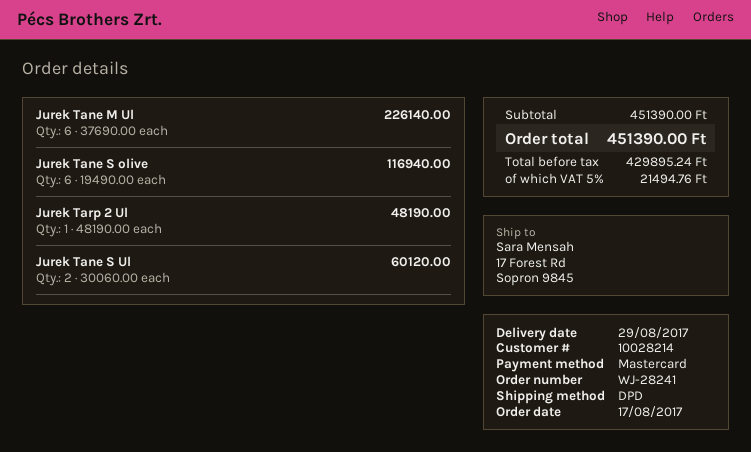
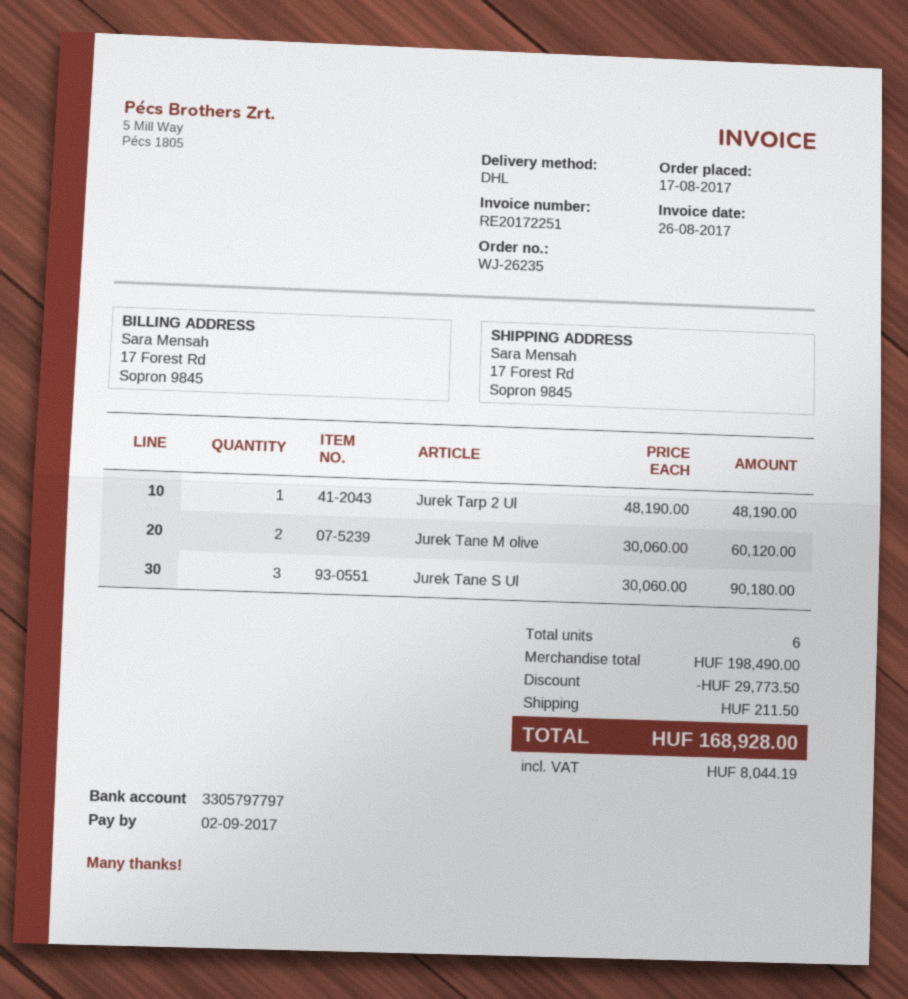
order number: WJ-28241 -> WJ-26235
shipping method: DPD -> DHL
Jurek Tane M Ul: 6 x 37690.00 = 226140.00 -> none
Jurek Tane S olive: 6 x 19490.00 = 116940.00 -> none
Jurek Tane S Ul: 2 x 30060.00 = 60120.00 -> 3 x 30060.00 = 90180.00
Jurek Tane M olive: none -> 2 x 30060.00 = 60120.00
subtotal: 451390.00 -> 198490.00
discount: none -> 29773.50
shipping: none -> 211.50
tax: 21494.76 -> 8044.19
total: 451390.00 -> 168928.00

